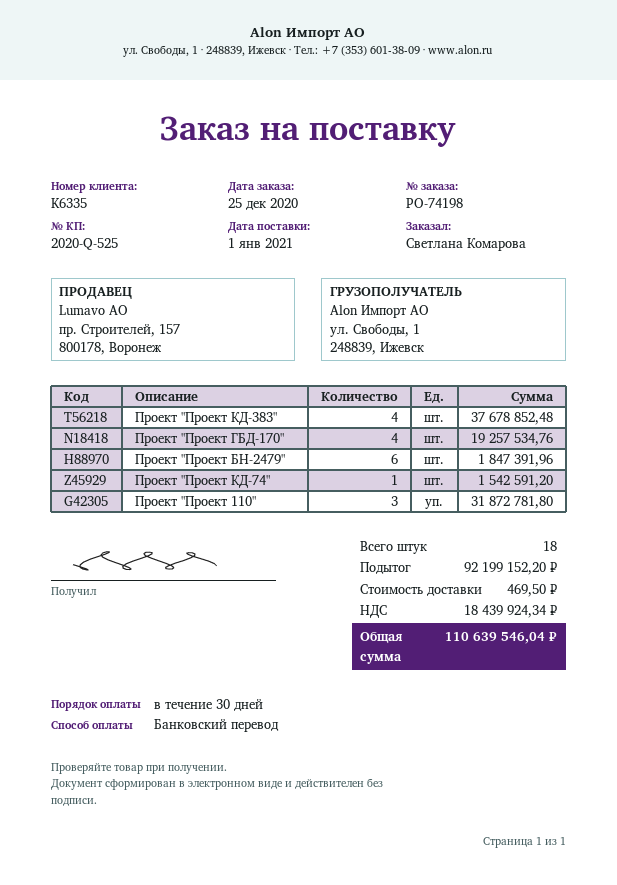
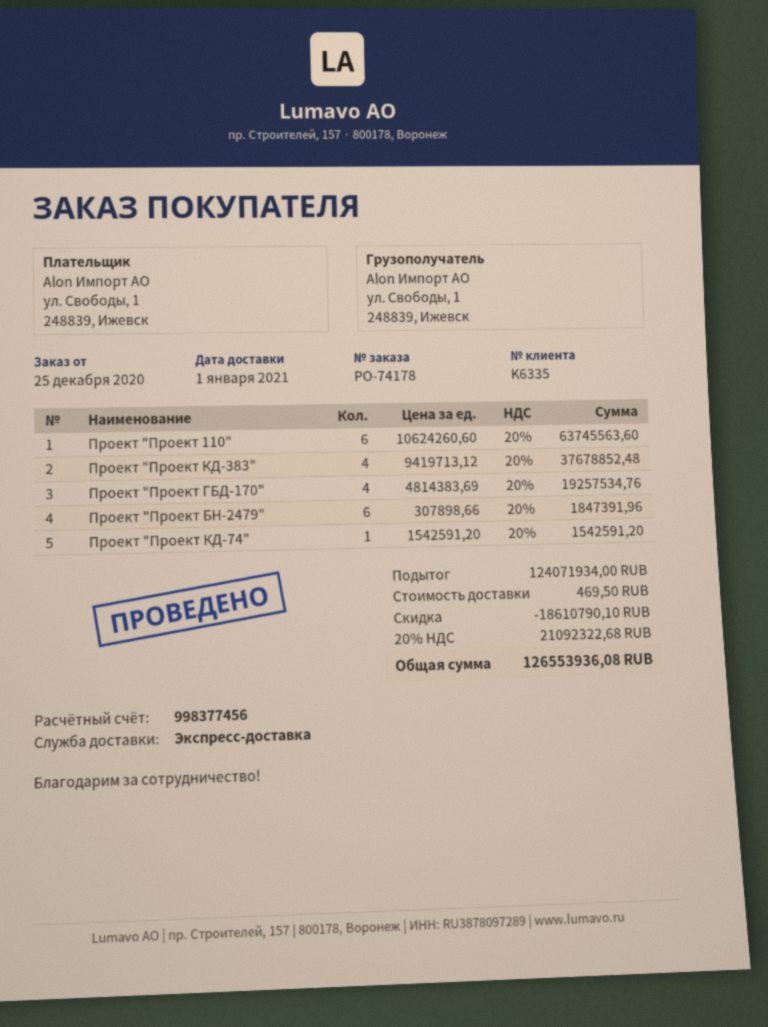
order number: PO-74198 -> PO-74178
Проект "Проект 110": 3 for 31872781.80 -> 6 for 63745563.60
subtotal: 92199152.20 -> 124071934.00
discount: none -> 18610790.10
tax: 18439924.34 -> 21092322.68
total: 110639546.04 -> 126553936.08

